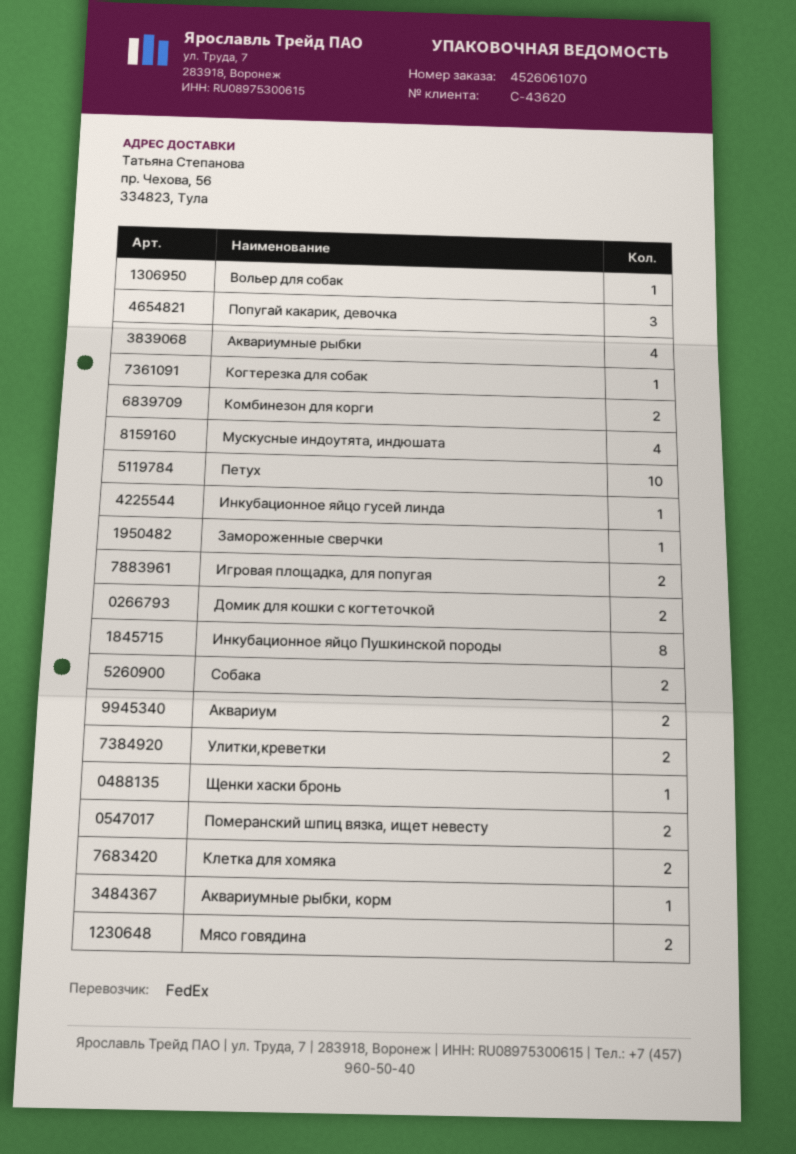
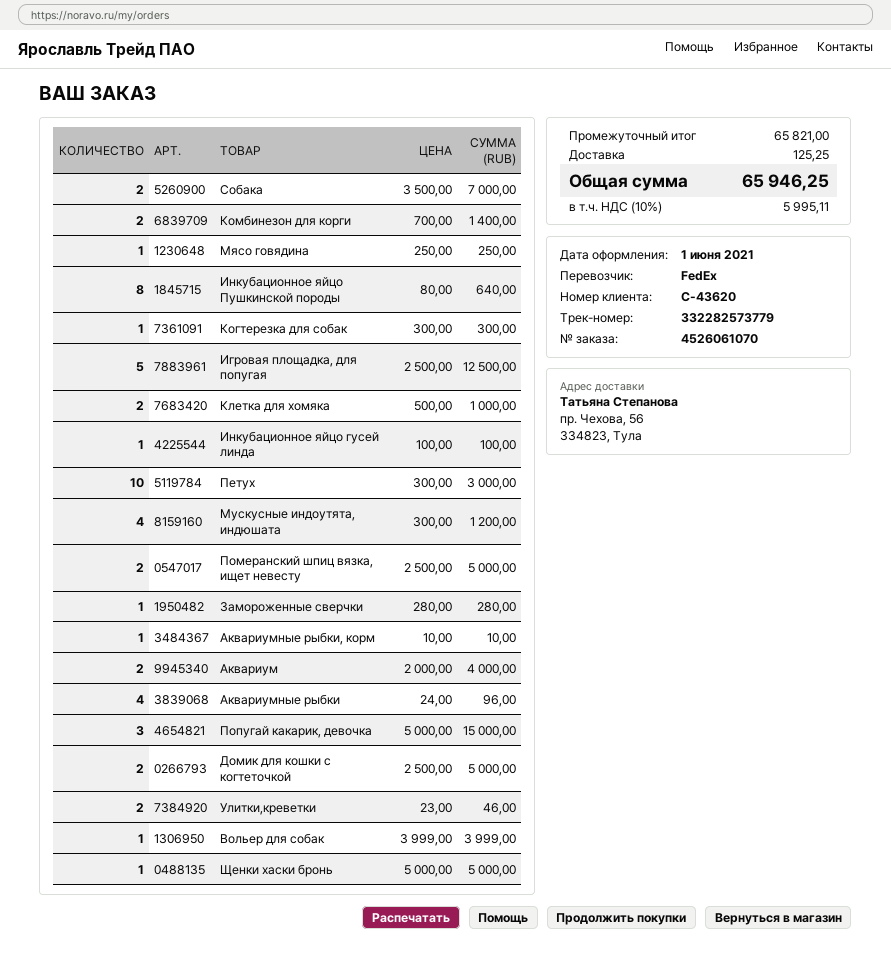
Игровая площадка, для попугая: 2 -> 5
Мясо говядина: 2 -> 1

